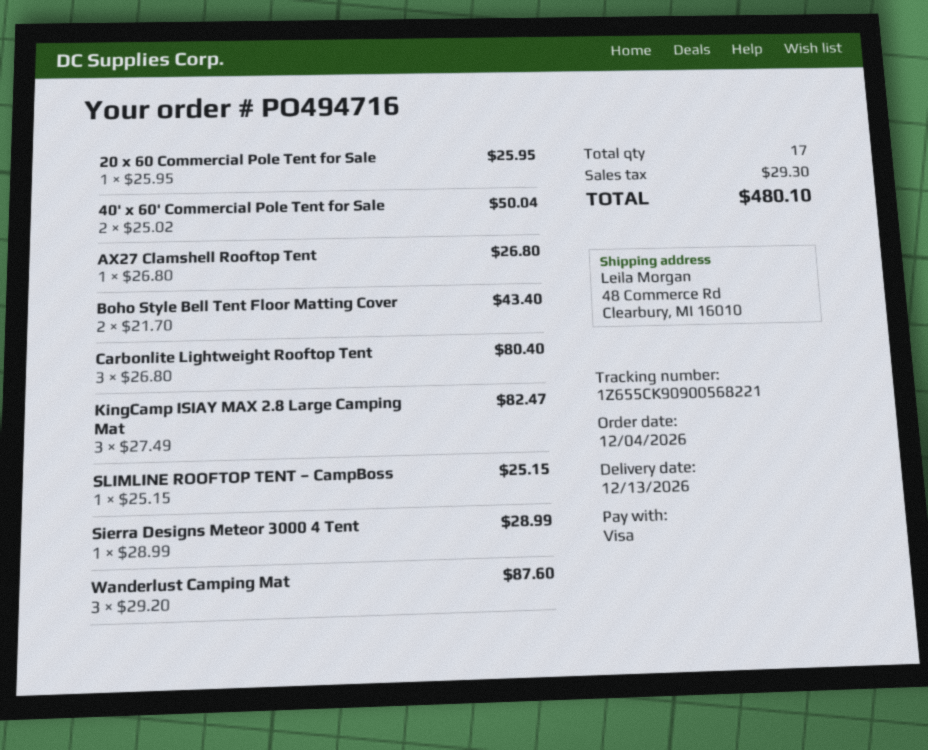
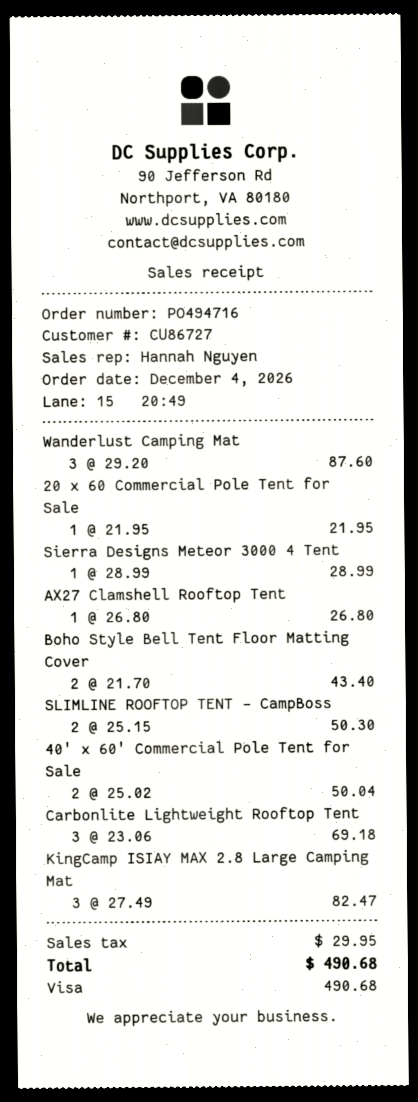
20 x 60 Commercial Pole Tent for Sale: 1 x 25.95 = 25.95 -> 1 x 21.95 = 21.95
Carbonlite Lightweight Rooftop Tent: 3 x 26.80 = 80.40 -> 3 x 23.06 = 69.18
SLIMLINE ROOFTOP TENT – CampBoss: 1 x 25.15 = 25.15 -> 2 x 25.15 = 50.30
tax: 29.30 -> 29.95
total: 480.10 -> 490.68

